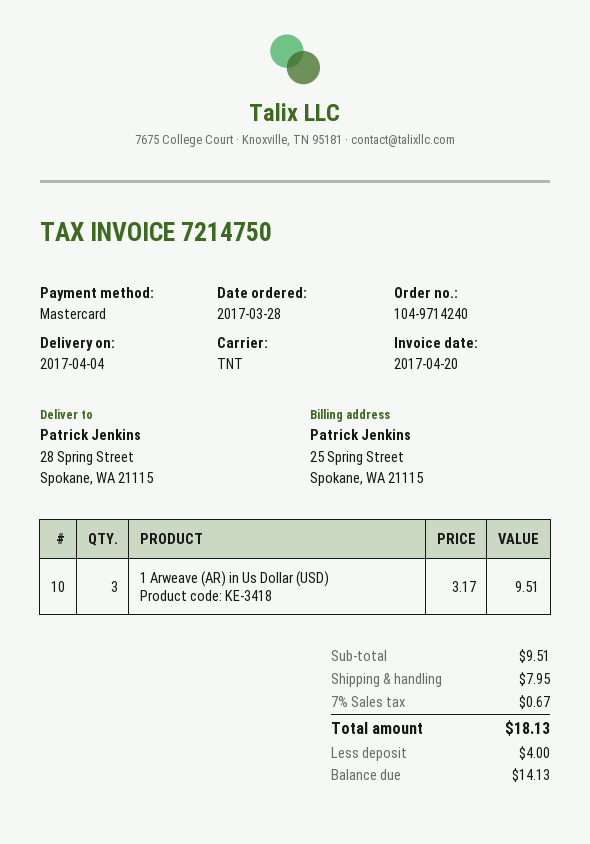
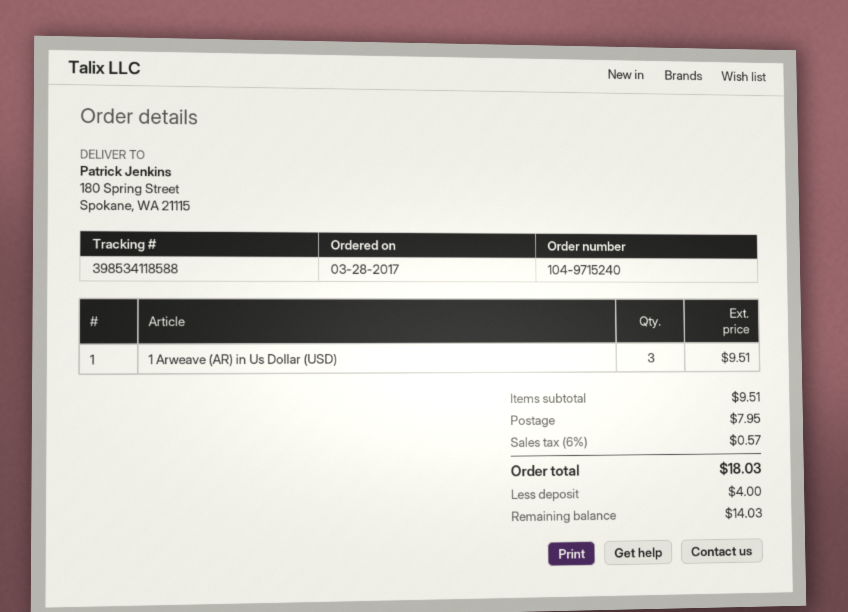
order number: 104-9714240 -> 104-9715240
ship to: 28 Spring Street, Spokane, WA 21115 -> 180 Spring Street, Spokane, WA 21115
tax: 7% = 0.67 -> 6% = 0.57
total: 18.13 -> 18.03
balance: 14.13 -> 14.03

